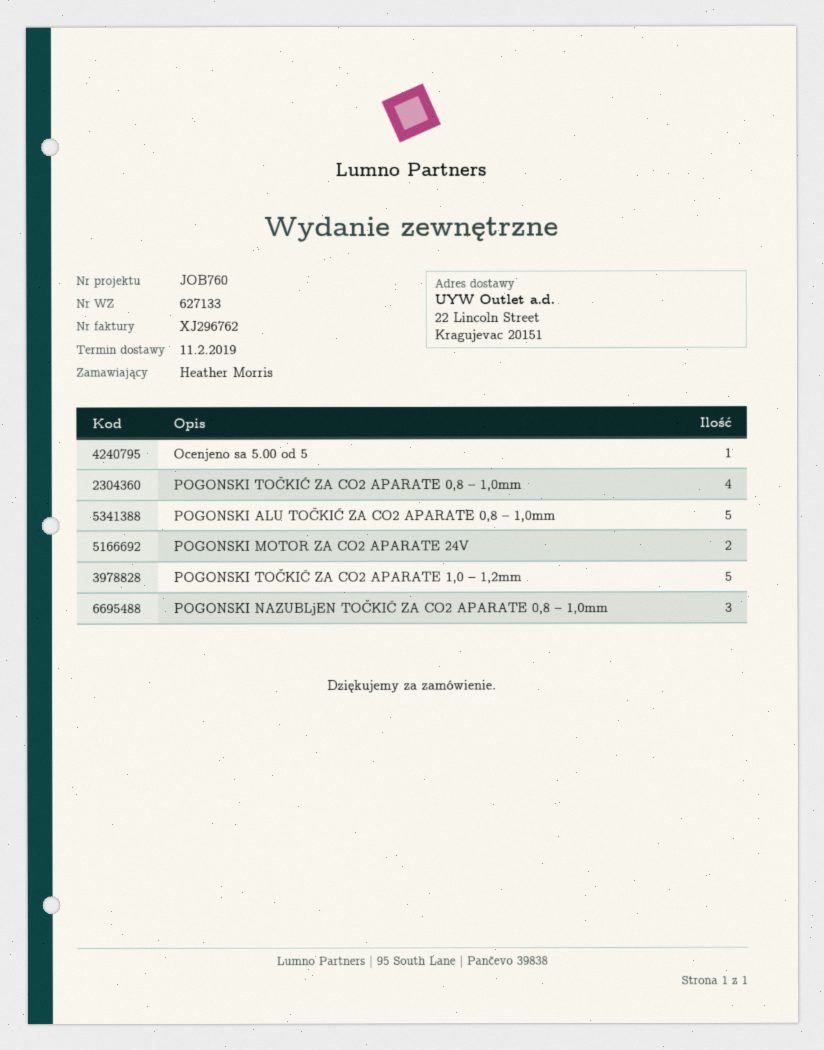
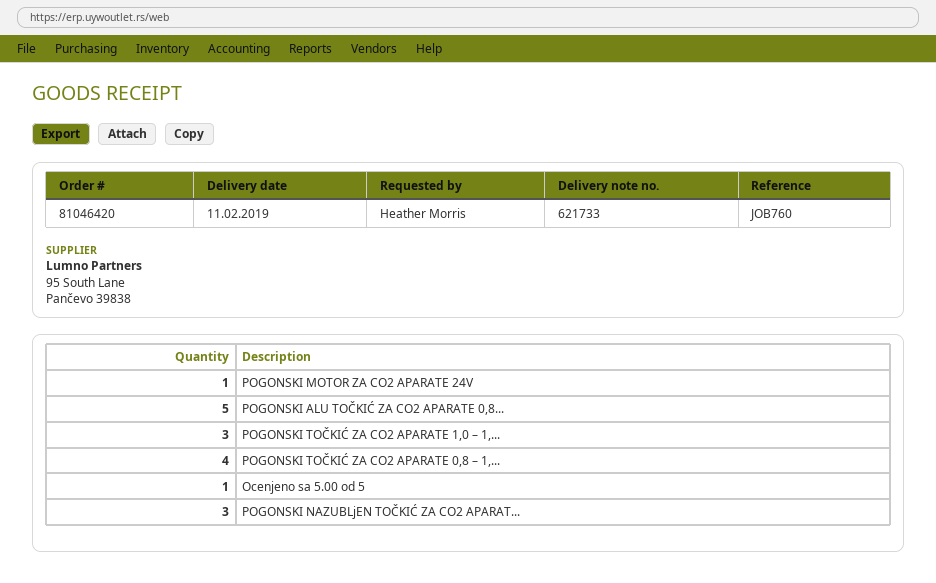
delivery note number: 627133 -> 621733
POGONSKI MOTOR ZA CO2 APARATE 24V: 2 -> 1
POGONSKI TOČKIĆ ZA CO2 APARATE 1,0 – 1,2mm: 5 -> 3

